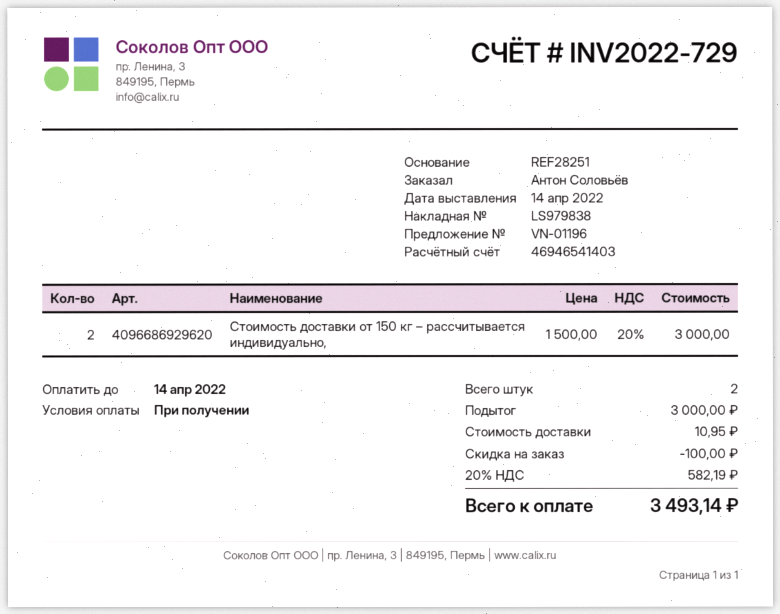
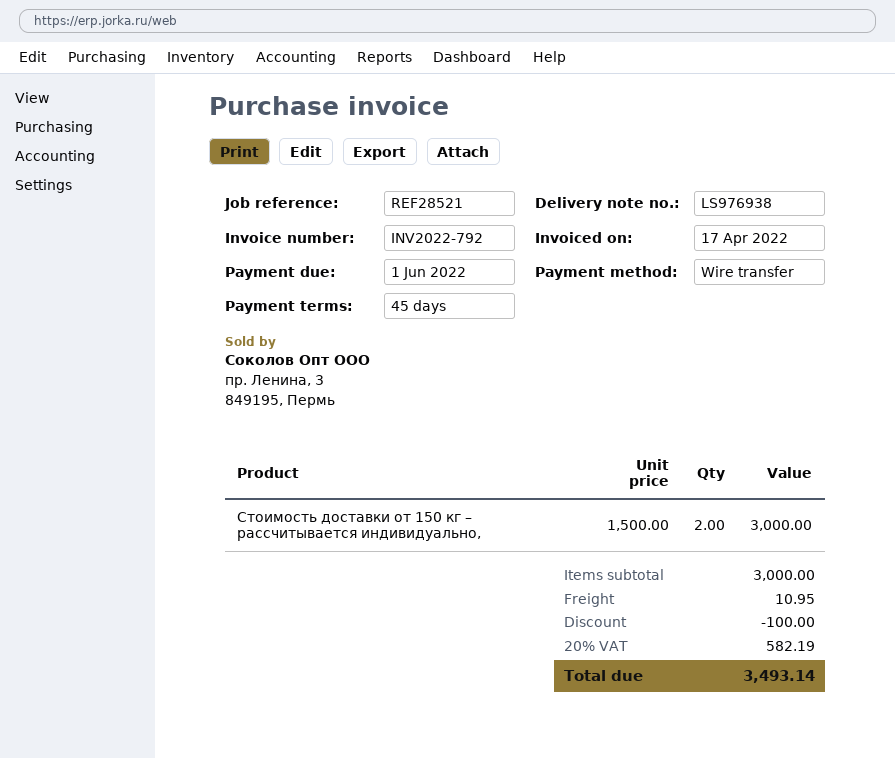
delivery note number: LS979838 -> LS976938
invoice number: INV2022-729 -> INV2022-792
invoice date: 2022-04-14 -> 2022-04-17
payment terms: on receipt -> 45 days
due date: 2022-04-14 -> 2022-06-01
reference: REF28251 -> REF28521

